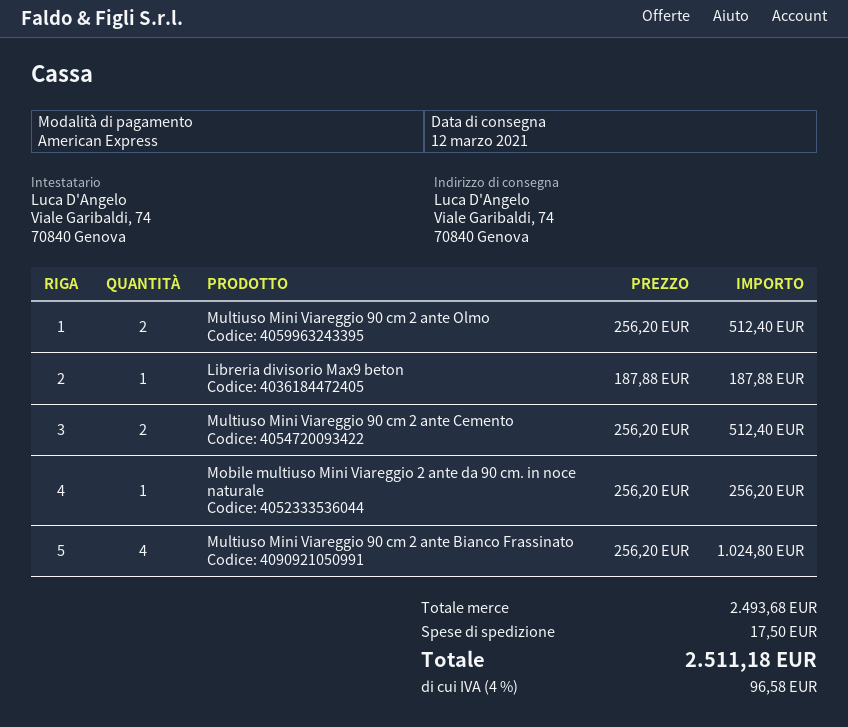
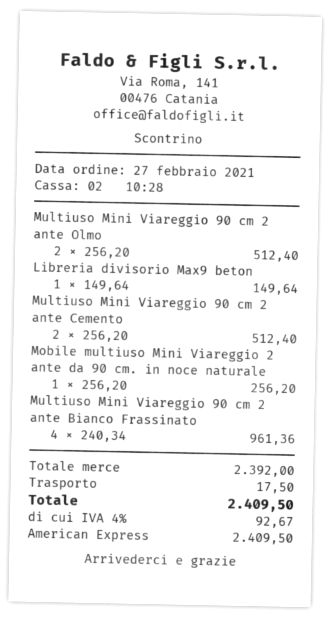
Libreria divisorio Max9 beton: 1 x 187.88 = 187.88 -> 1 x 149.64 = 149.64
Multiuso Mini Viareggio 90 cm 2 ante Bianco Frassinato: 4 x 256.20 = 1024.80 -> 4 x 240.34 = 961.36
subtotal: 2493.68 -> 2392.00
tax: 4% = 96.58 -> 4% = 92.67
total: 2511.18 -> 2409.50

